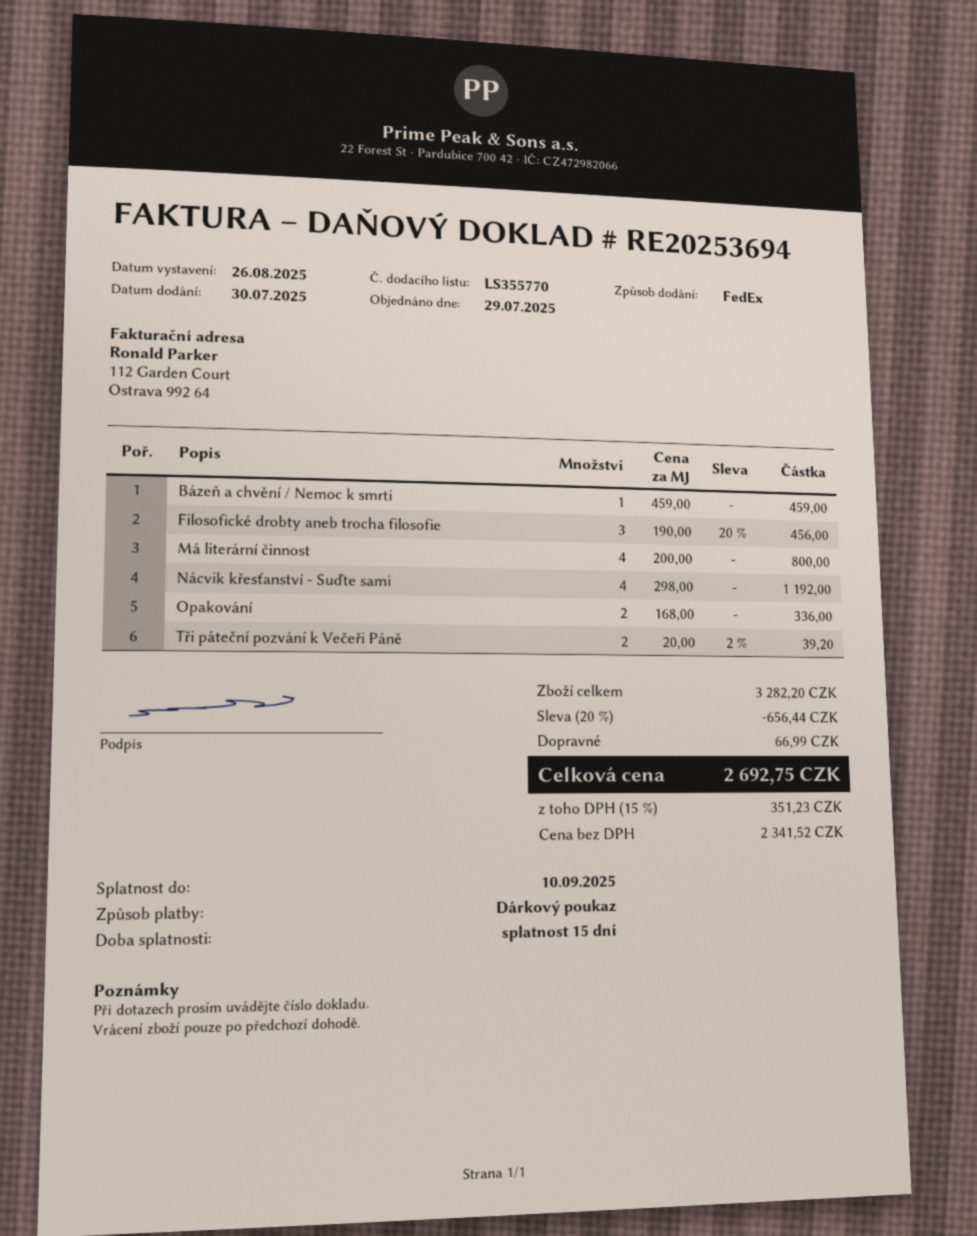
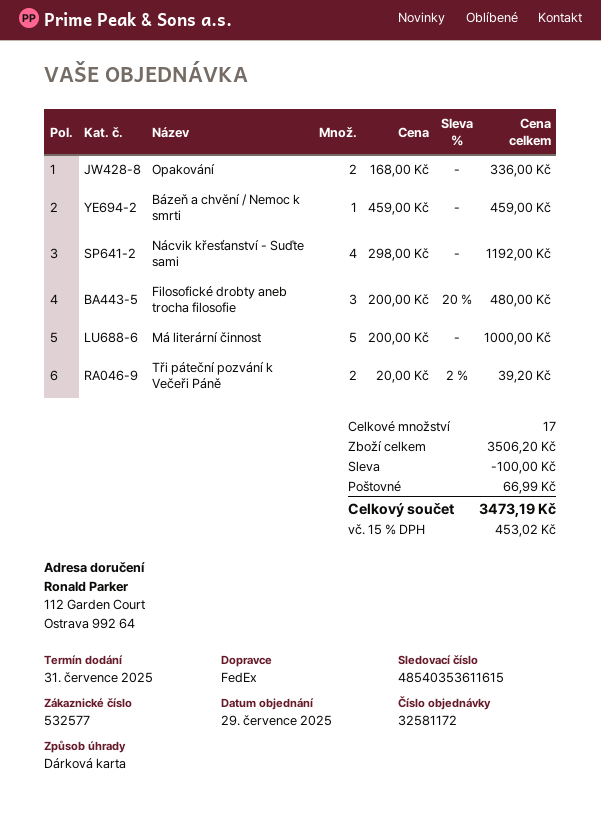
delivery date: 2025-07-30 -> 2025-07-31
Filosofické drobty aneb trocha filosofie: 3 x 190.00 - 20% = 456.00 -> 3 x 200.00 - 20% = 480.00
Má literární činnost: 4 x 200.00 = 800.00 -> 5 x 200.00 = 1000.00
subtotal: 3282.20 -> 3506.20
discount: 656.44 -> 100.00
tax: 15% = 351.23 -> 15% = 453.02
total: 2692.75 -> 3473.19

